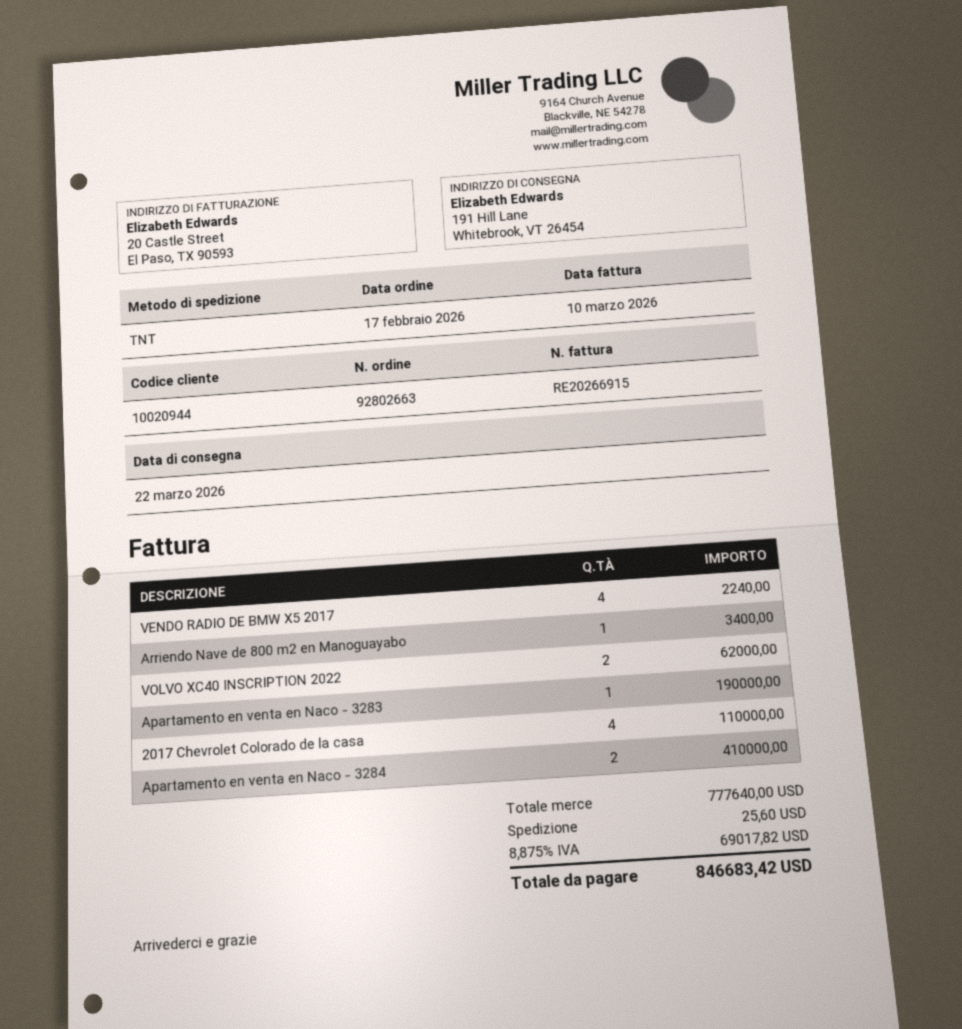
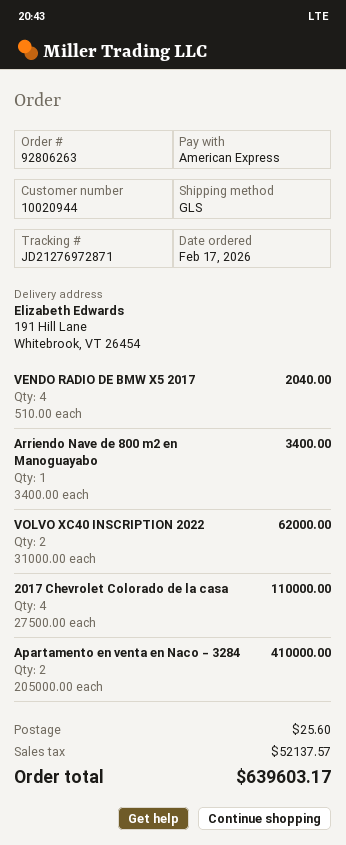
order number: 92802663 -> 92806263
shipping method: TNT -> GLS
VENDO RADIO DE BMW X5 2017: 4 for 2240.00 -> 4 for 2040.00
Apartamento en venta en Naco - 3283: 1 for 190000.00 -> none
tax: 69017.82 -> 52137.57
total: 846683.42 -> 639603.17

